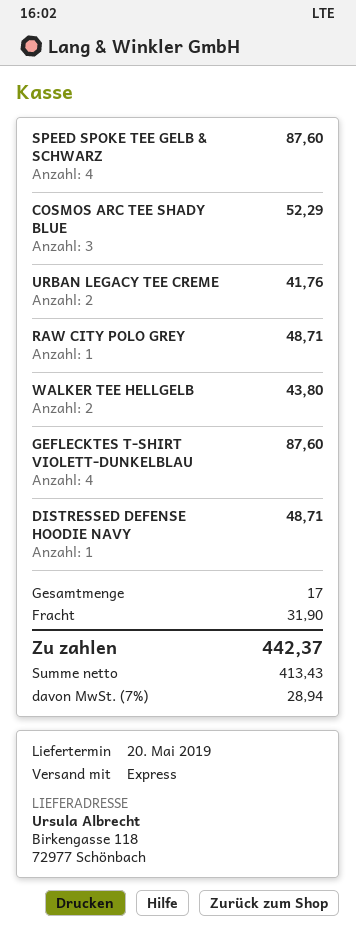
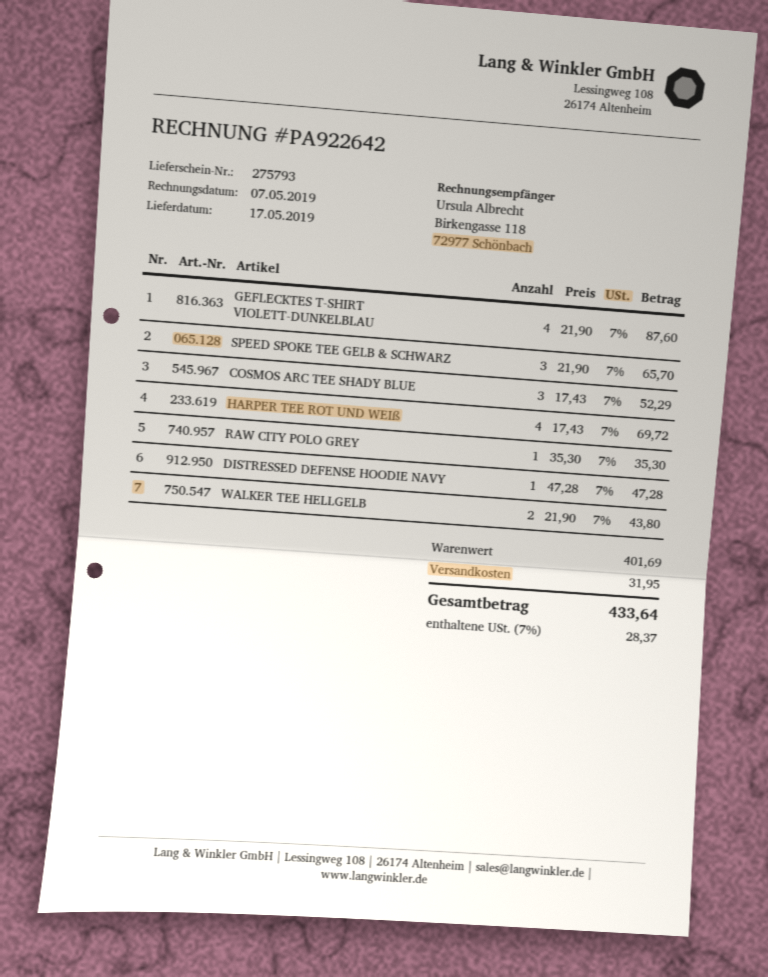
delivery date: 2019-05-20 -> 2019-05-17
SPEED SPOKE TEE GELB & SCHWARZ: 4 for 87.60 -> 3 for 65.70
URBAN LEGACY TEE CREME: 2 for 41.76 -> none
RAW CITY POLO GREY: 1 for 48.71 -> 1 for 35.30
DISTRESSED DEFENSE HOODIE NAVY: 1 for 48.71 -> 1 for 47.28
HARPER TEE ROT UND WEIß: none -> 4 for 69.72
shipping: 31.90 -> 31.95
tax: 7% = 28.94 -> 7% = 28.37
total: 442.37 -> 433.64

